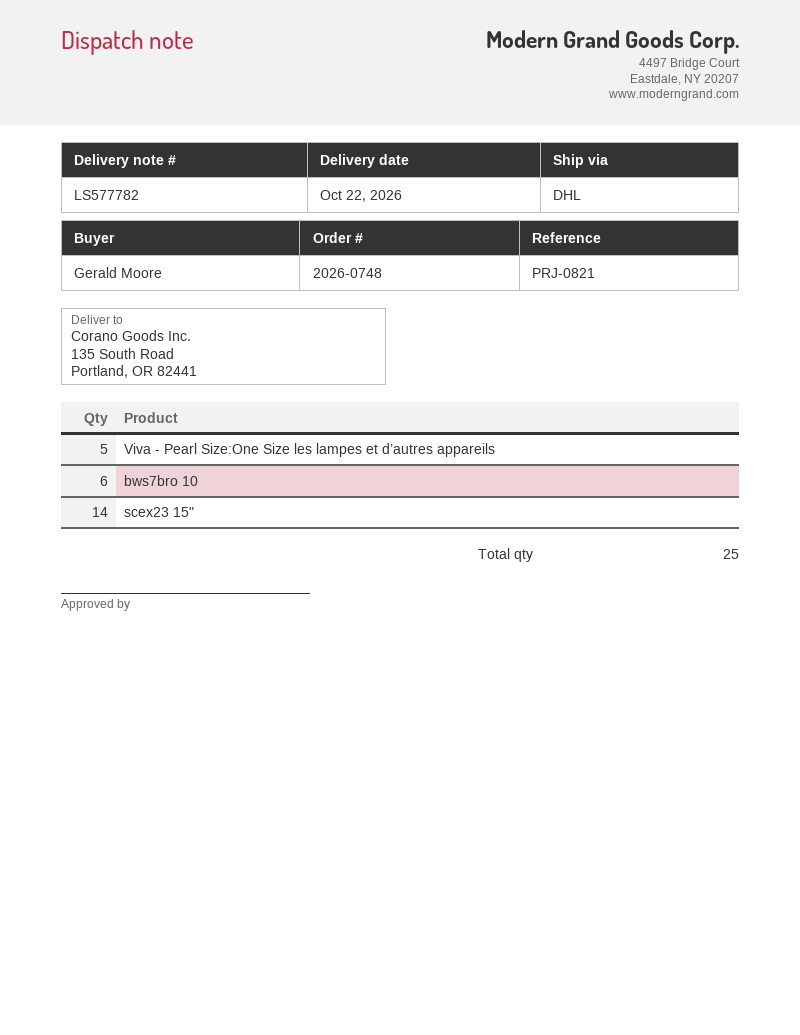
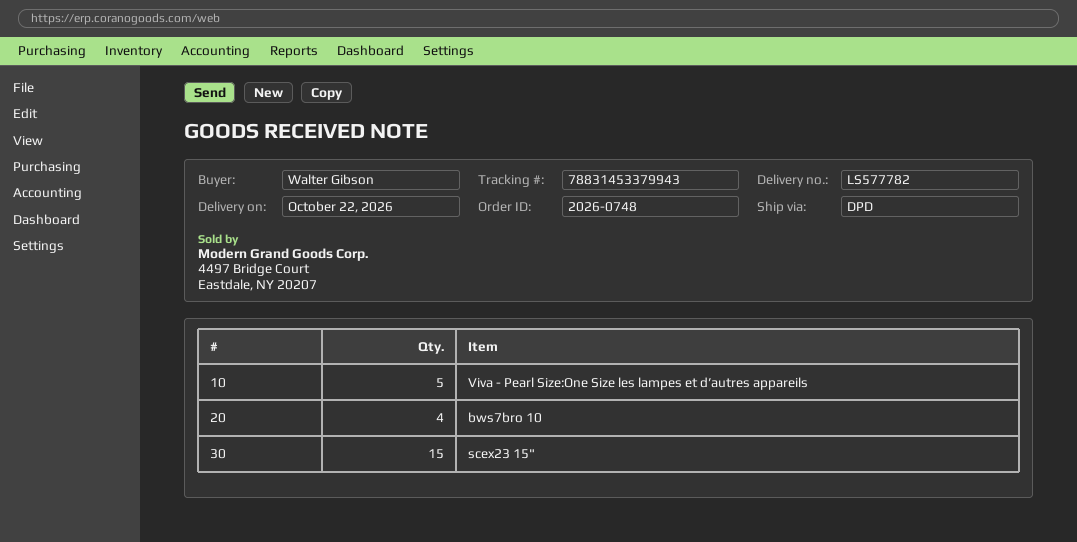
ordered by: Gerald Moore -> Walter Gibson
shipping method: DHL -> DPD
bws7bro 10: 6 -> 4
scex23 15": 14 -> 15

